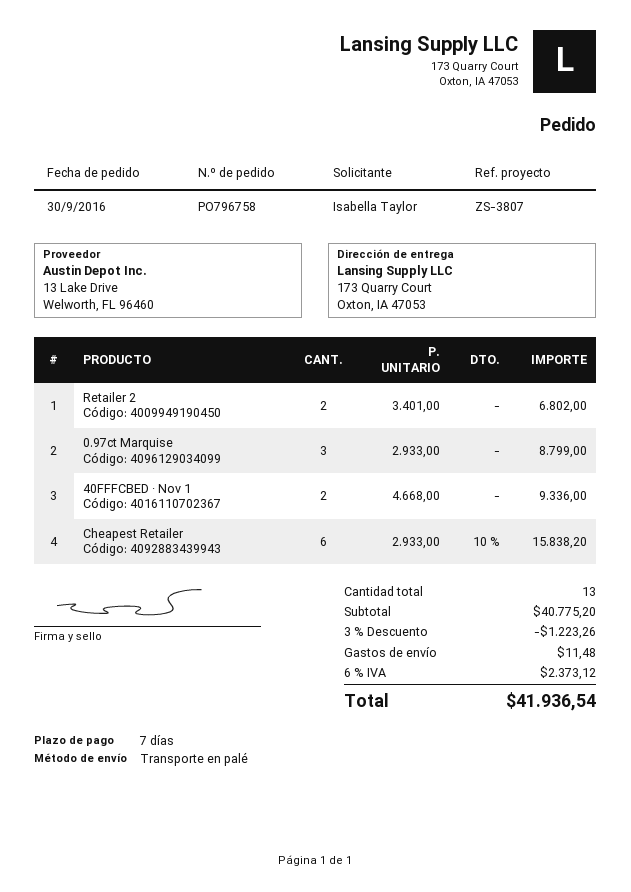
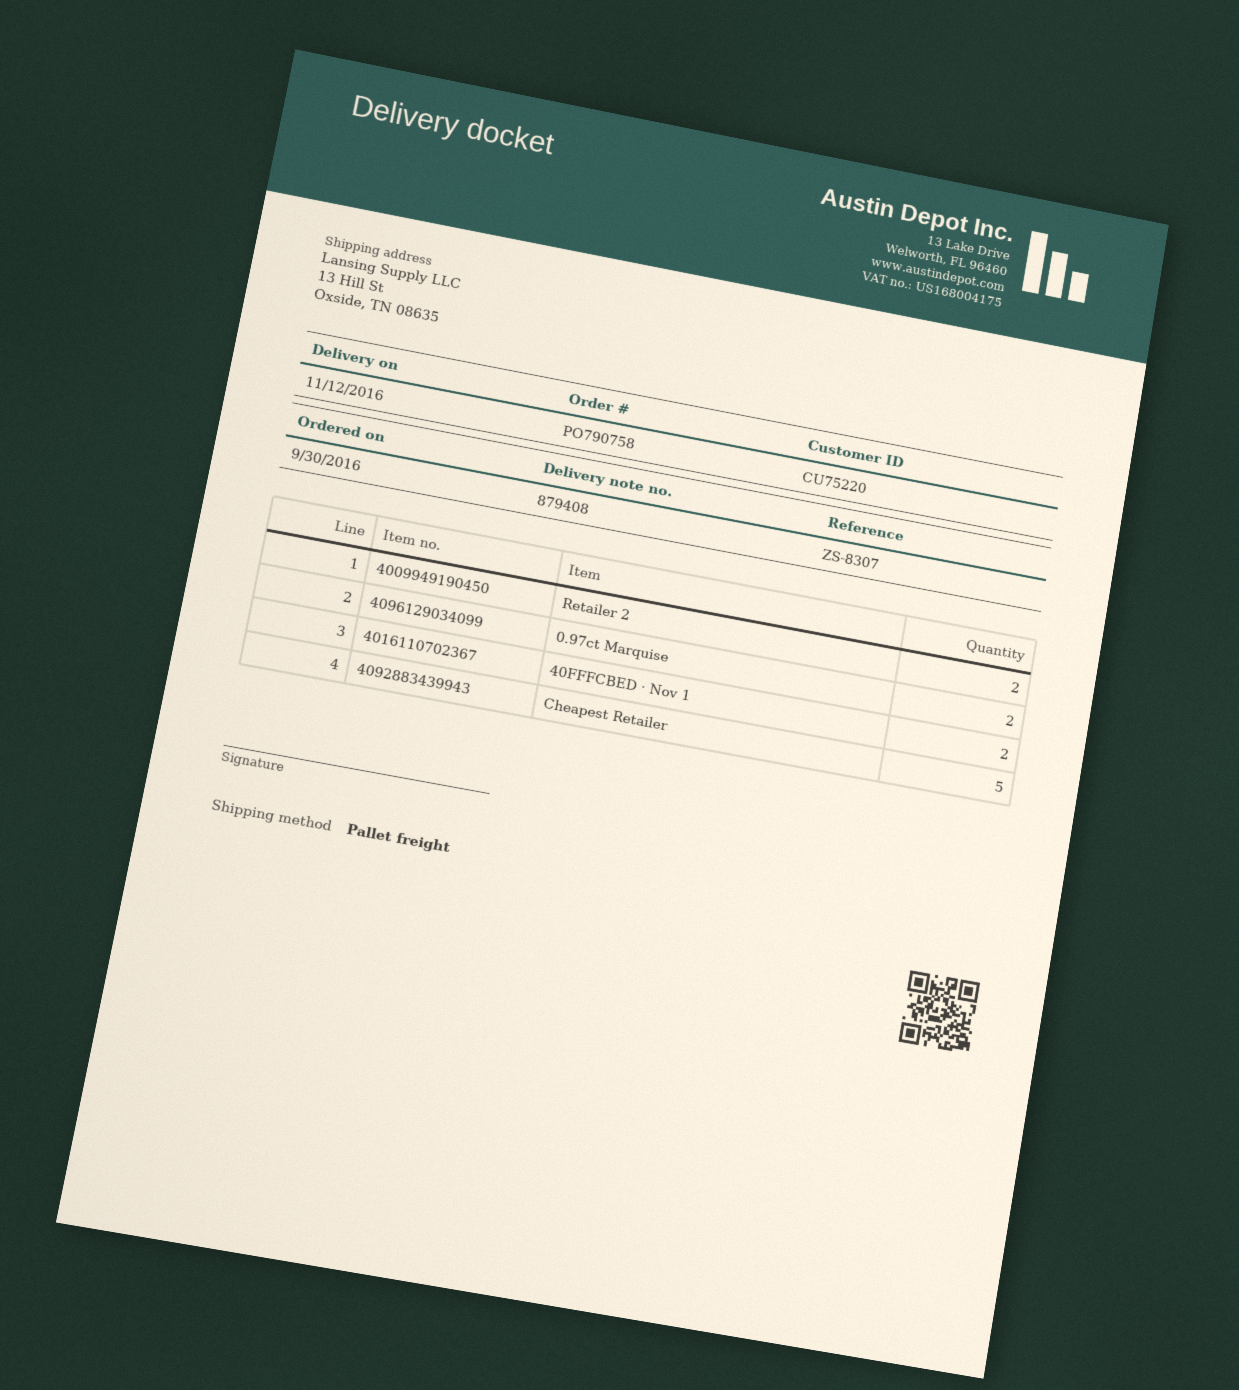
order number: PO796758 -> PO790758
reference: ZS-3807 -> ZS-8307
ship to: 173 Quarry Court, Oxton, IA 47053 -> 13 Hill St, Oxside, TN 08635
0.97ct Marquise: 3 -> 2
Cheapest Retailer: 6 -> 5

